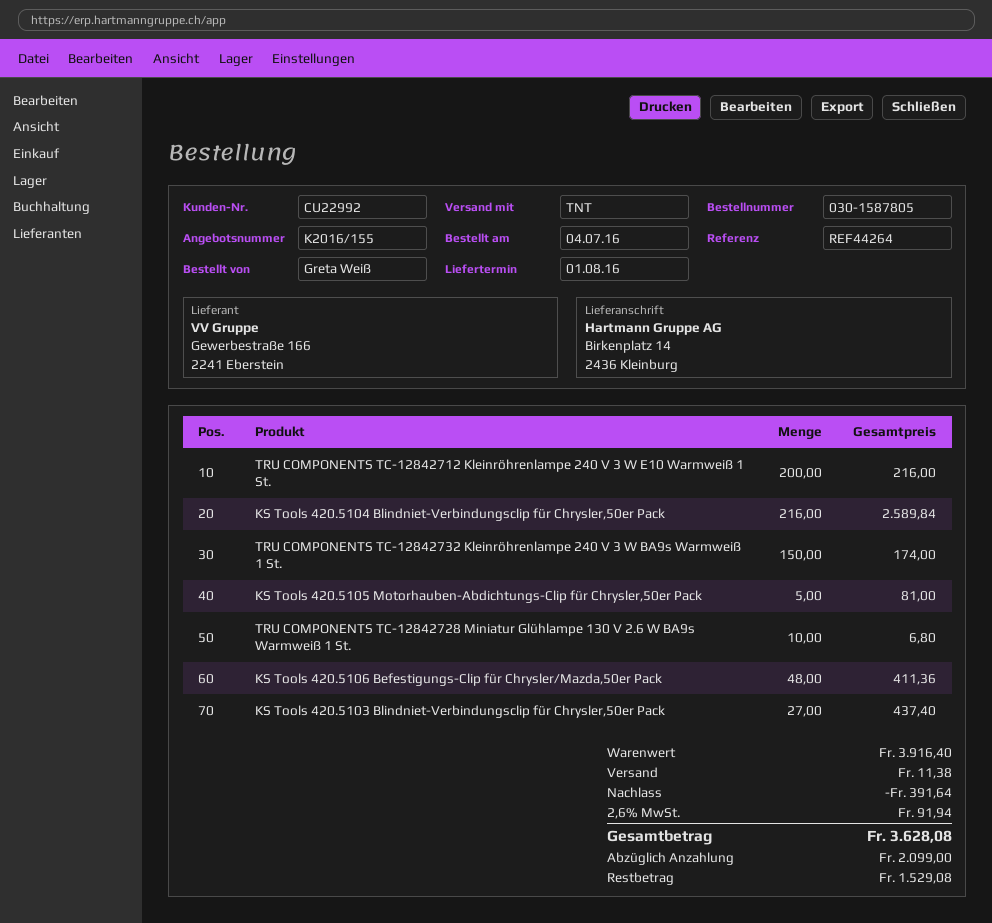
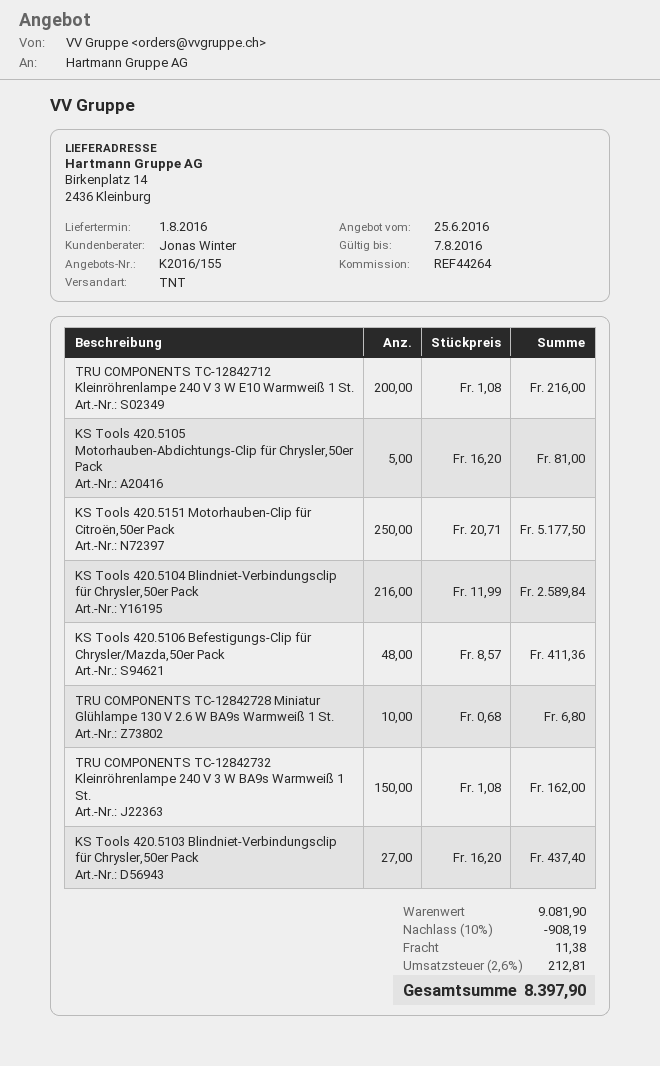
TRU COMPONENTS TC-12842732 Kleinröhrenlampe 240 V 3 W BA9s Warmweiß 1 St.: 150 for 174.00 -> 150 for 162.00
KS Tools 420.5151 Motorhauben-Clip für Citroën,50er Pack: none -> 250 for 5177.50
subtotal: 3916.40 -> 9081.90
discount: 391.64 -> 908.19
tax: 2.6% = 91.94 -> 2.6% = 212.81
total: 3628.08 -> 8397.90

